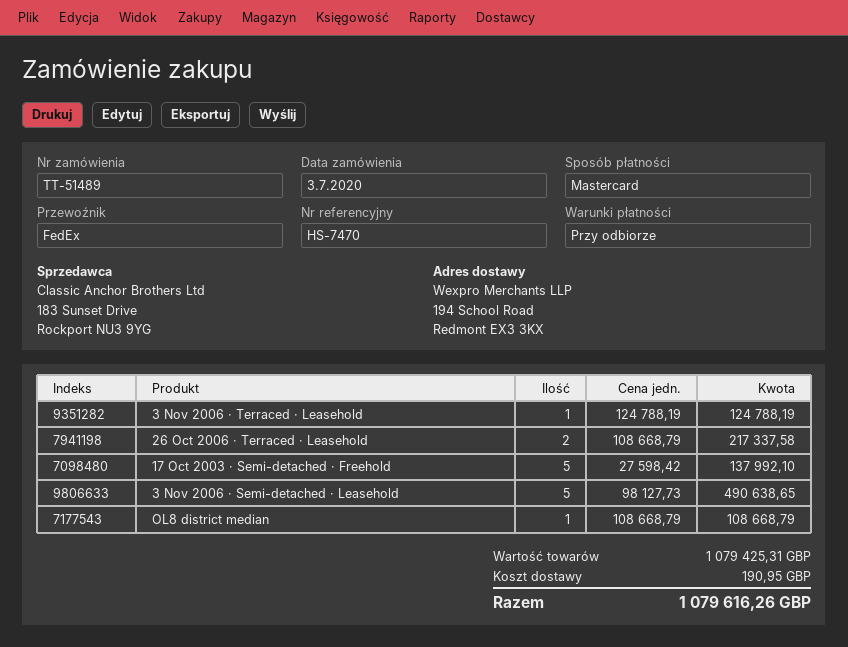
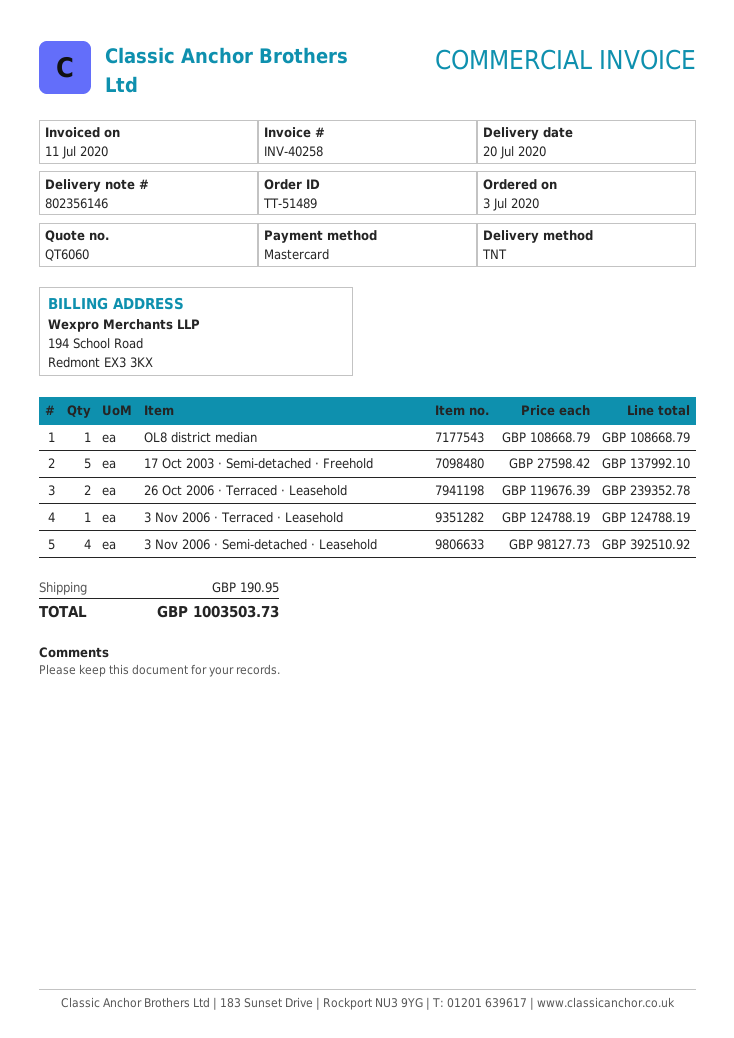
shipping method: FedEx -> TNT
26 Oct 2006 · Terraced · Leasehold: 2 x 108668.79 = 217337.58 -> 2 x 119676.39 = 239352.78
3 Nov 2006 · Semi-detached · Leasehold: 5 x 98127.73 = 490638.65 -> 4 x 98127.73 = 392510.92
total: 1079616.26 -> 1003503.73

